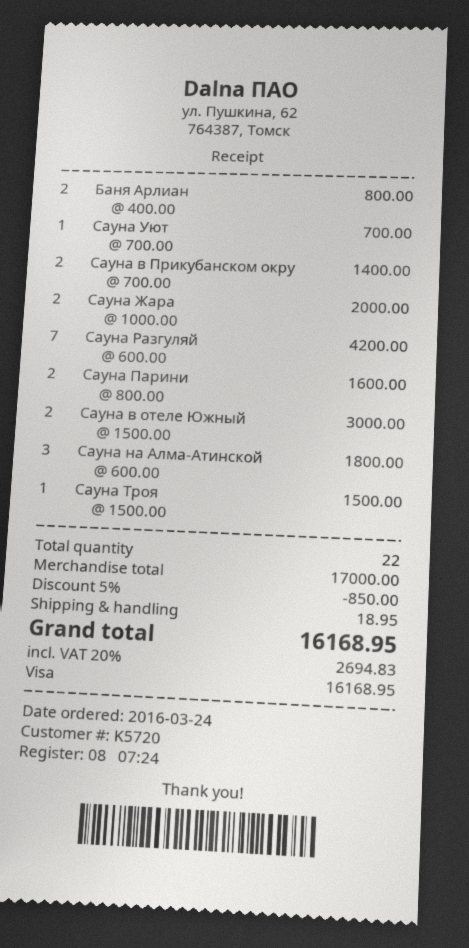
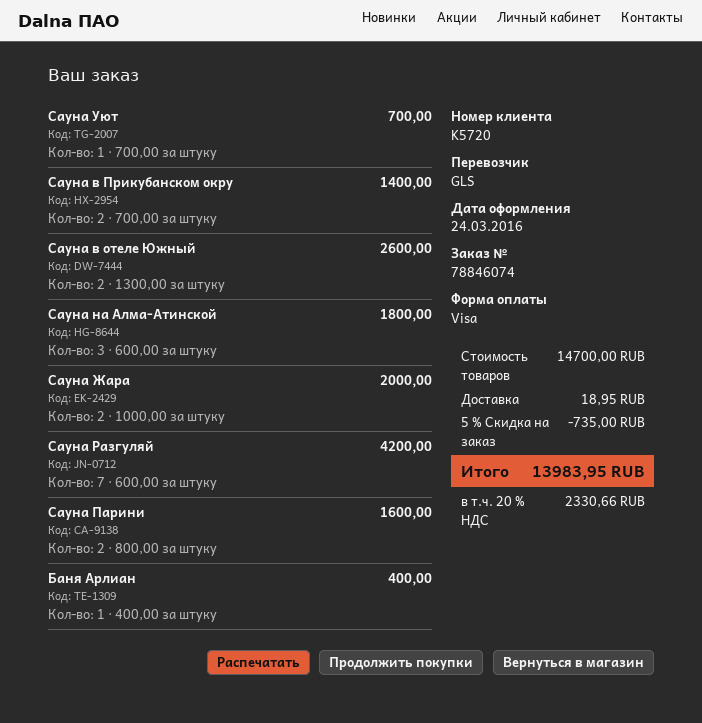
Баня Арлиан: 2 x 400.00 = 800.00 -> 1 x 400.00 = 400.00
Сауна в отеле Южный: 2 x 1500.00 = 3000.00 -> 2 x 1300.00 = 2600.00
Сауна Троя: 1 x 1500.00 = 1500.00 -> none
subtotal: 17000.00 -> 14700.00
discount: 5% = 850.00 -> 5% = 735.00
tax: 20% = 2694.83 -> 20% = 2330.66
total: 16168.95 -> 13983.95

